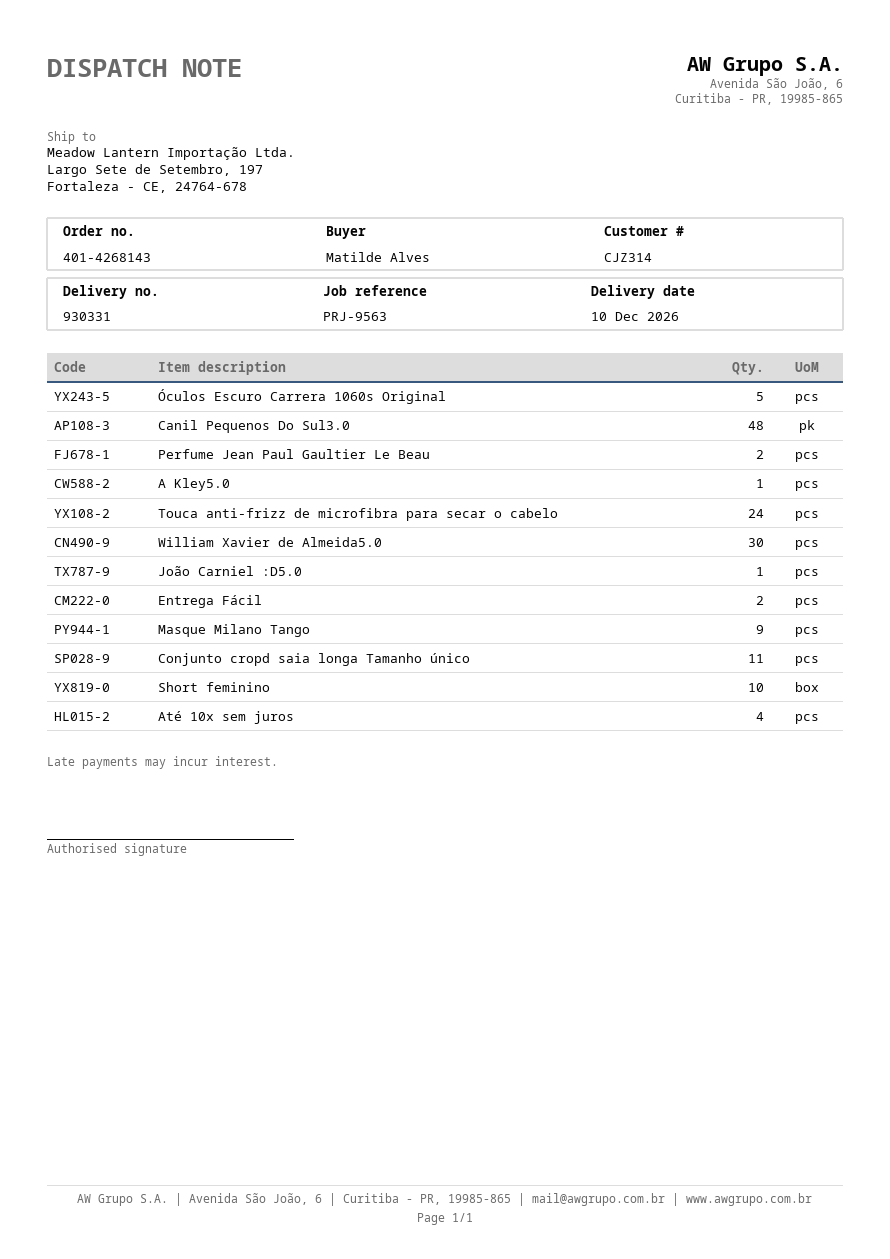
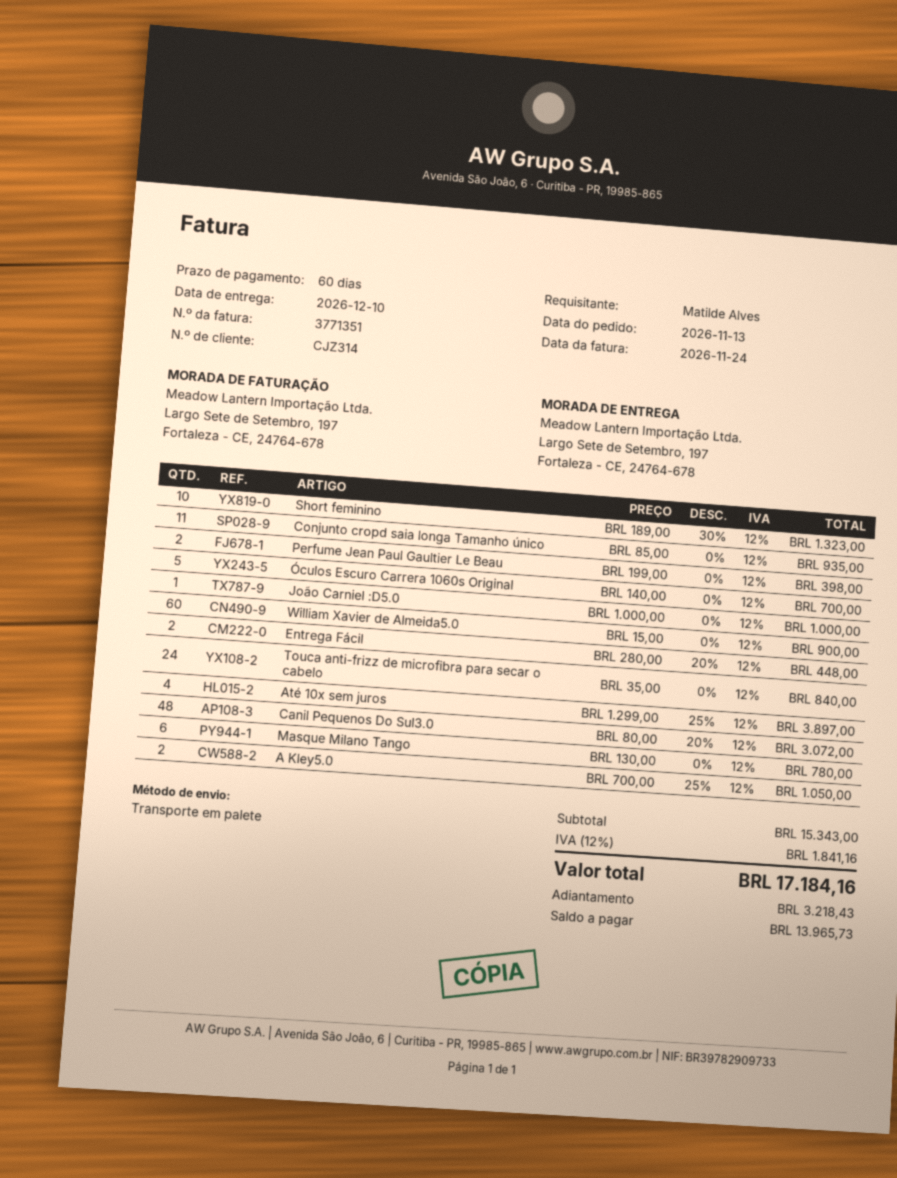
A Kley5.0: 1 -> 2
William Xavier de Almeida5.0: 30 -> 60
Masque Milano Tango: 9 -> 6

